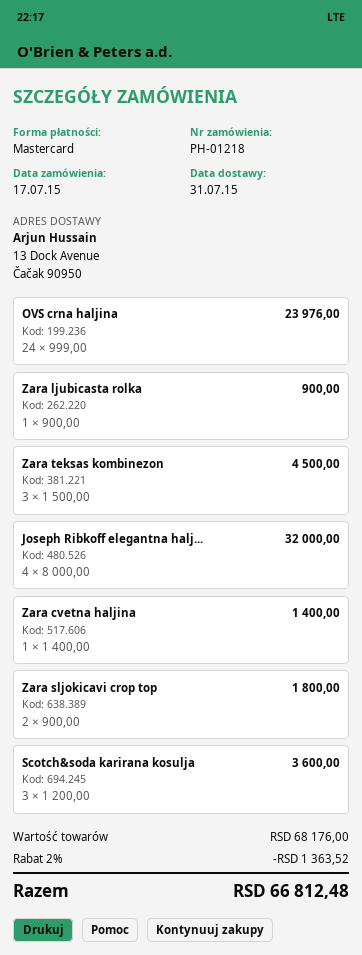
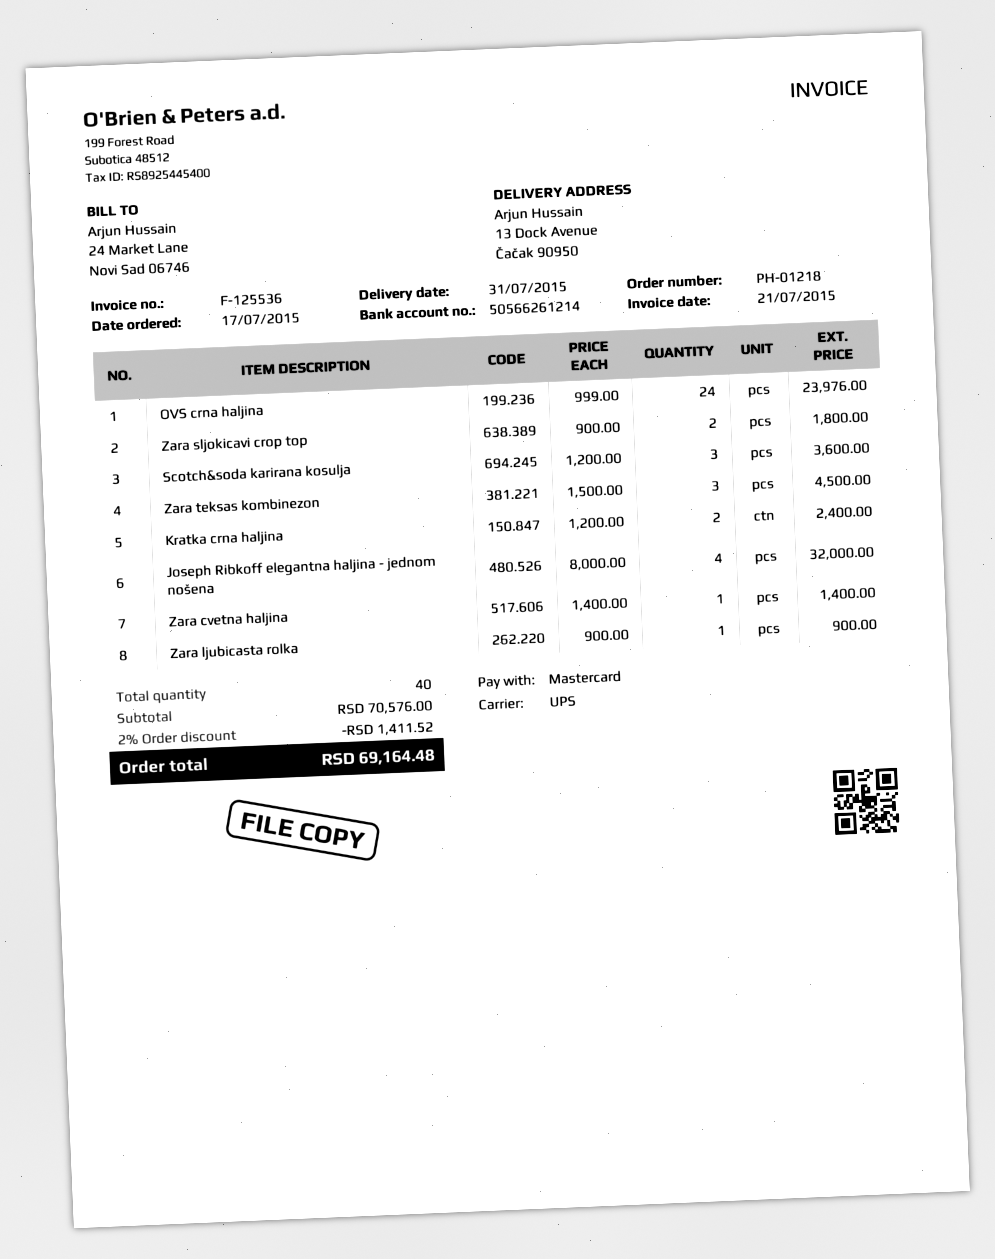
Kratka crna haljina: none -> 2 x 1200.00 = 2400.00
subtotal: 68176.00 -> 70576.00
discount: 2% = 1363.52 -> 2% = 1411.52
total: 66812.48 -> 69164.48

